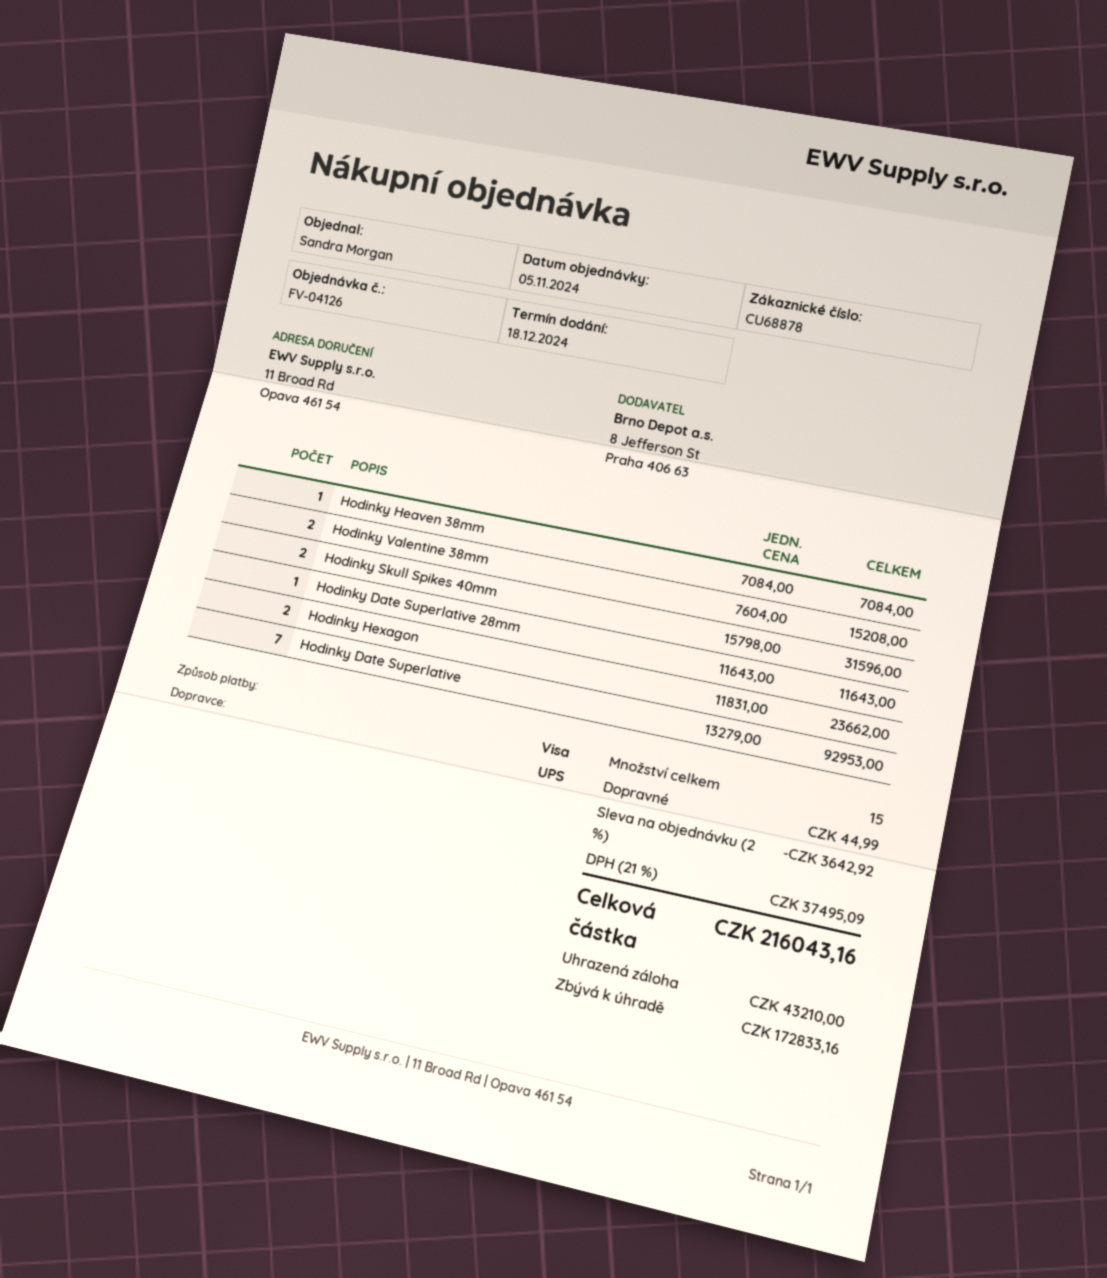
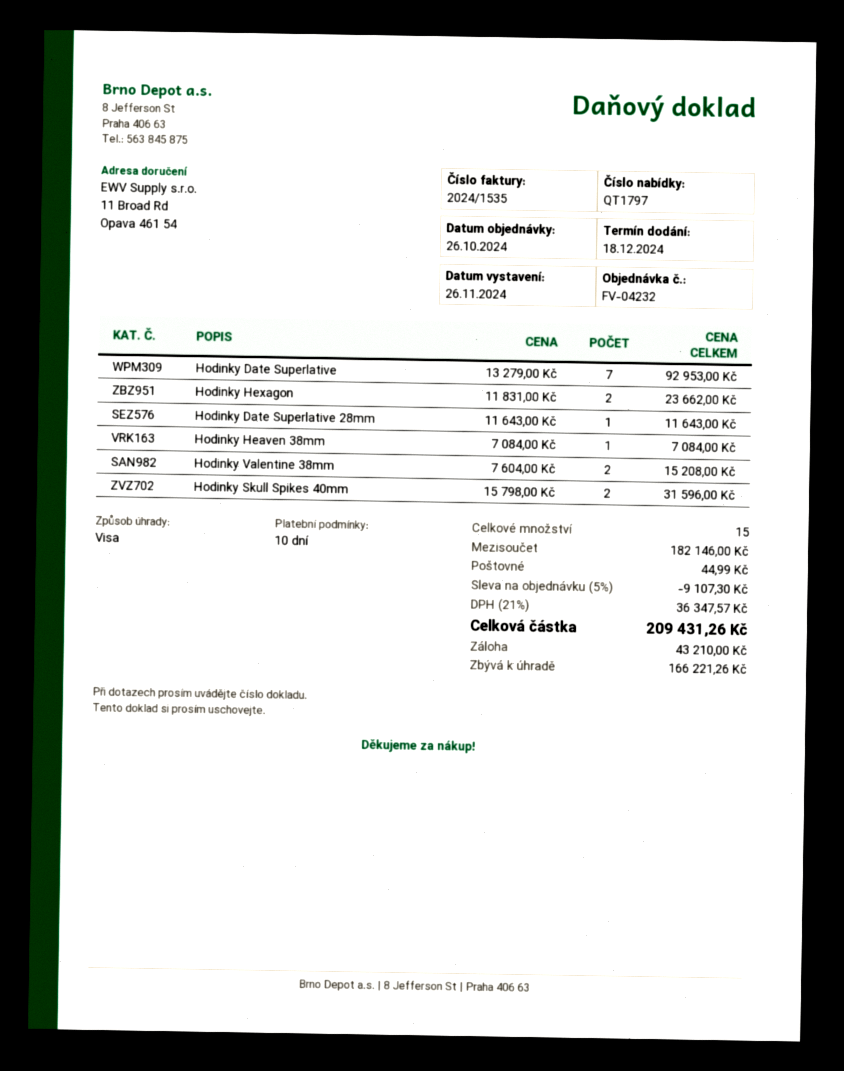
order number: FV-04126 -> FV-04232
order date: 2024-11-05 -> 2024-10-26
discount: 2% = 3642.92 -> 5% = 9107.30
tax: 21% = 37495.09 -> 21% = 36347.57
total: 216043.16 -> 209431.26
balance: 172833.16 -> 166221.26

